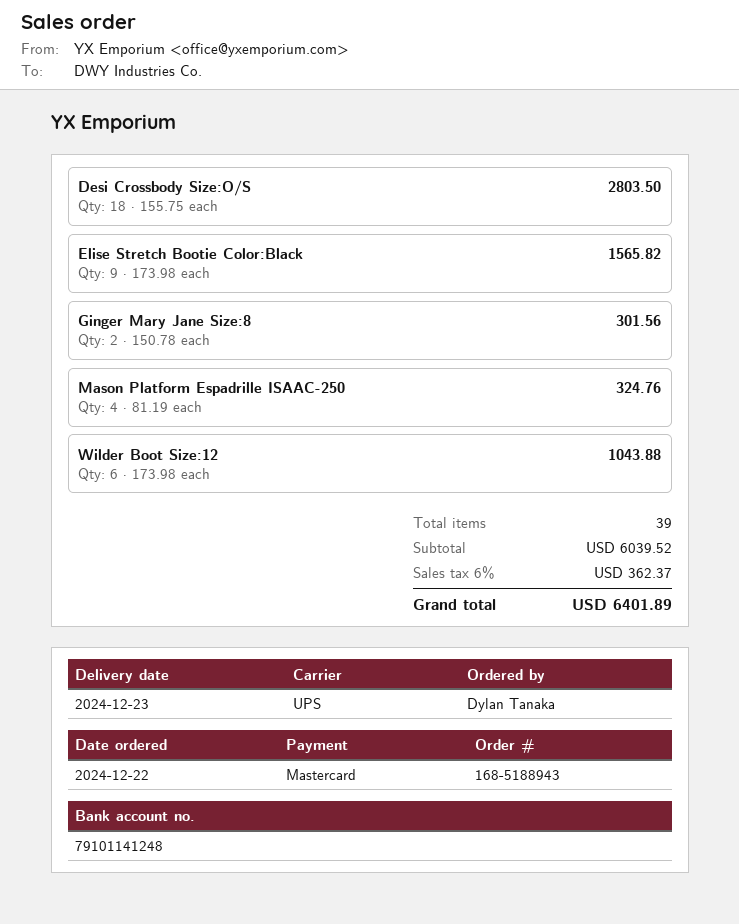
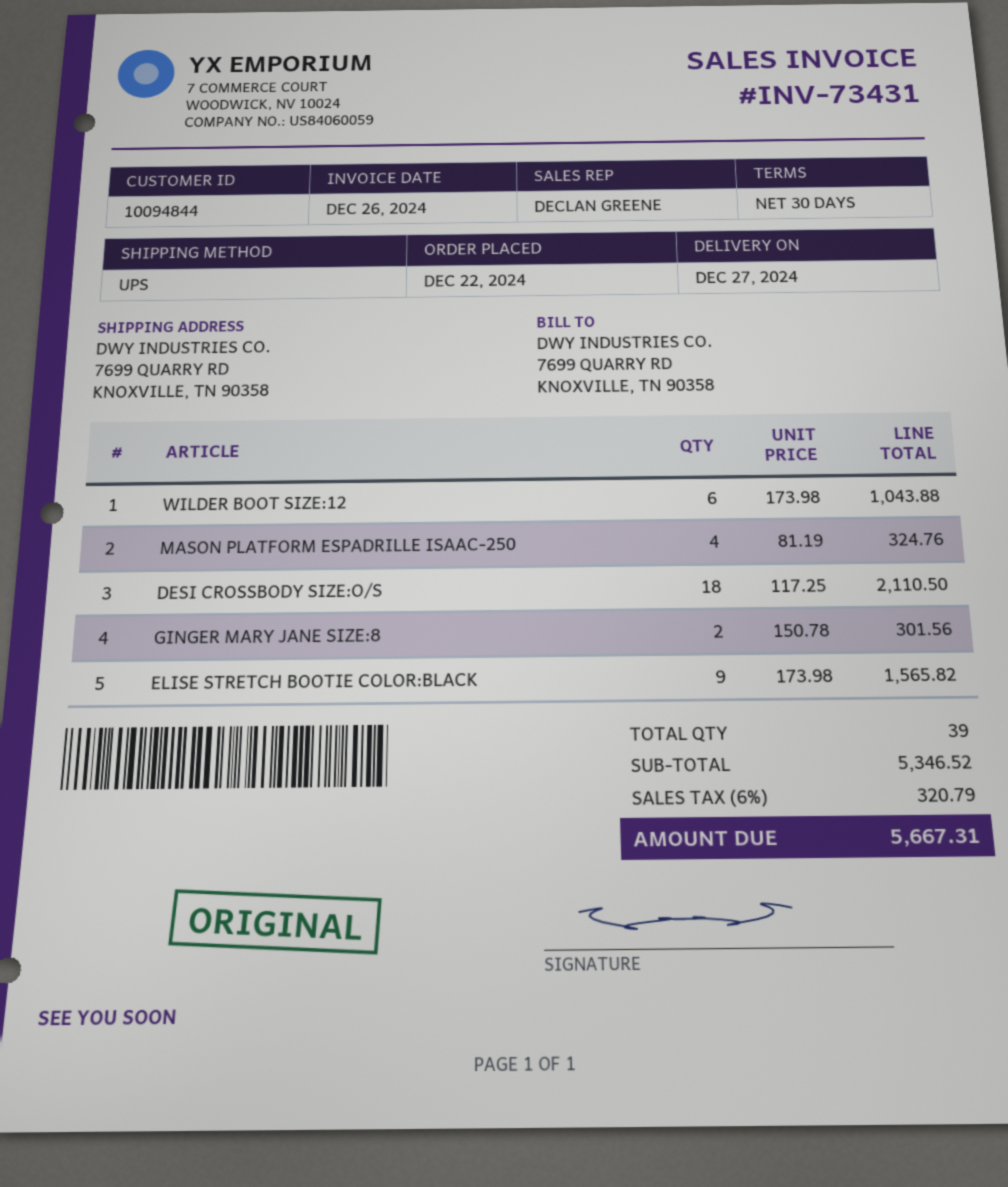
delivery date: 2024-12-23 -> 2024-12-27
Desi Crossbody Size:O/S: 18 x 155.75 = 2803.50 -> 18 x 117.25 = 2110.50
subtotal: 6039.52 -> 5346.52
tax: 6% = 362.37 -> 6% = 320.79
total: 6401.89 -> 5667.31

